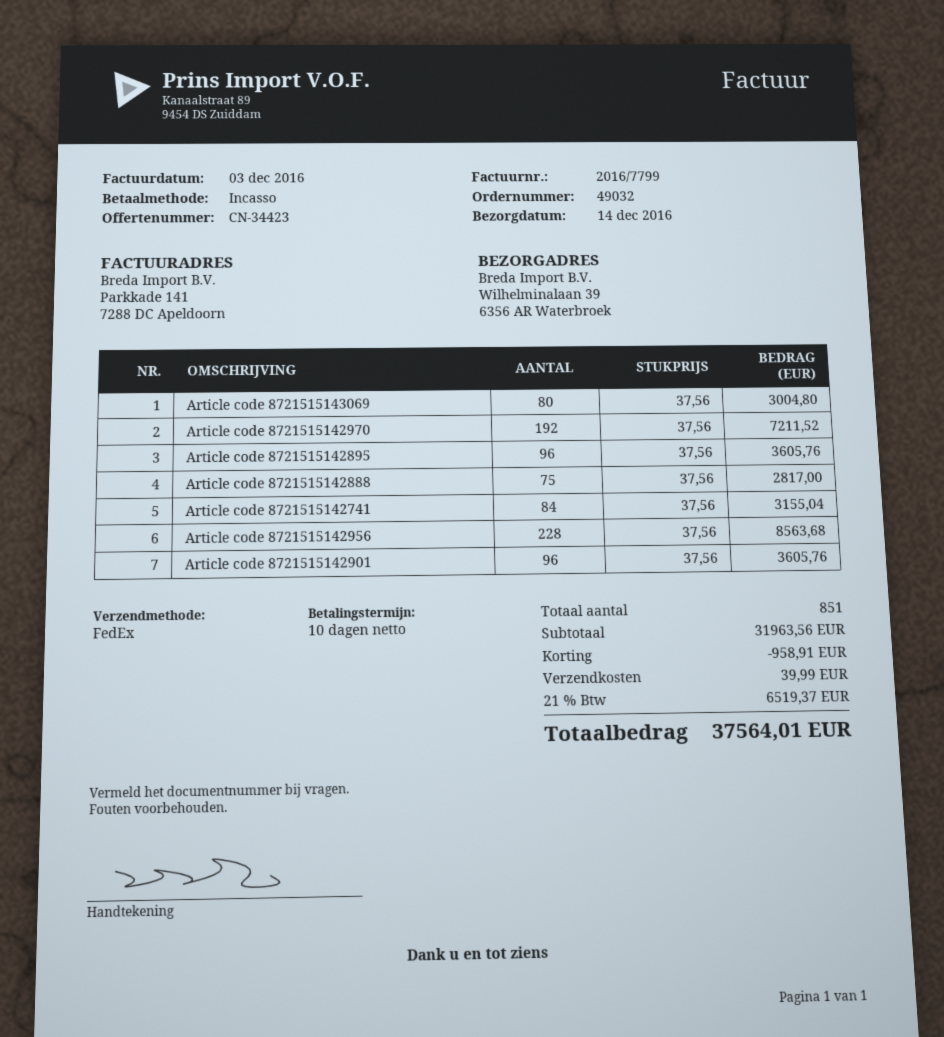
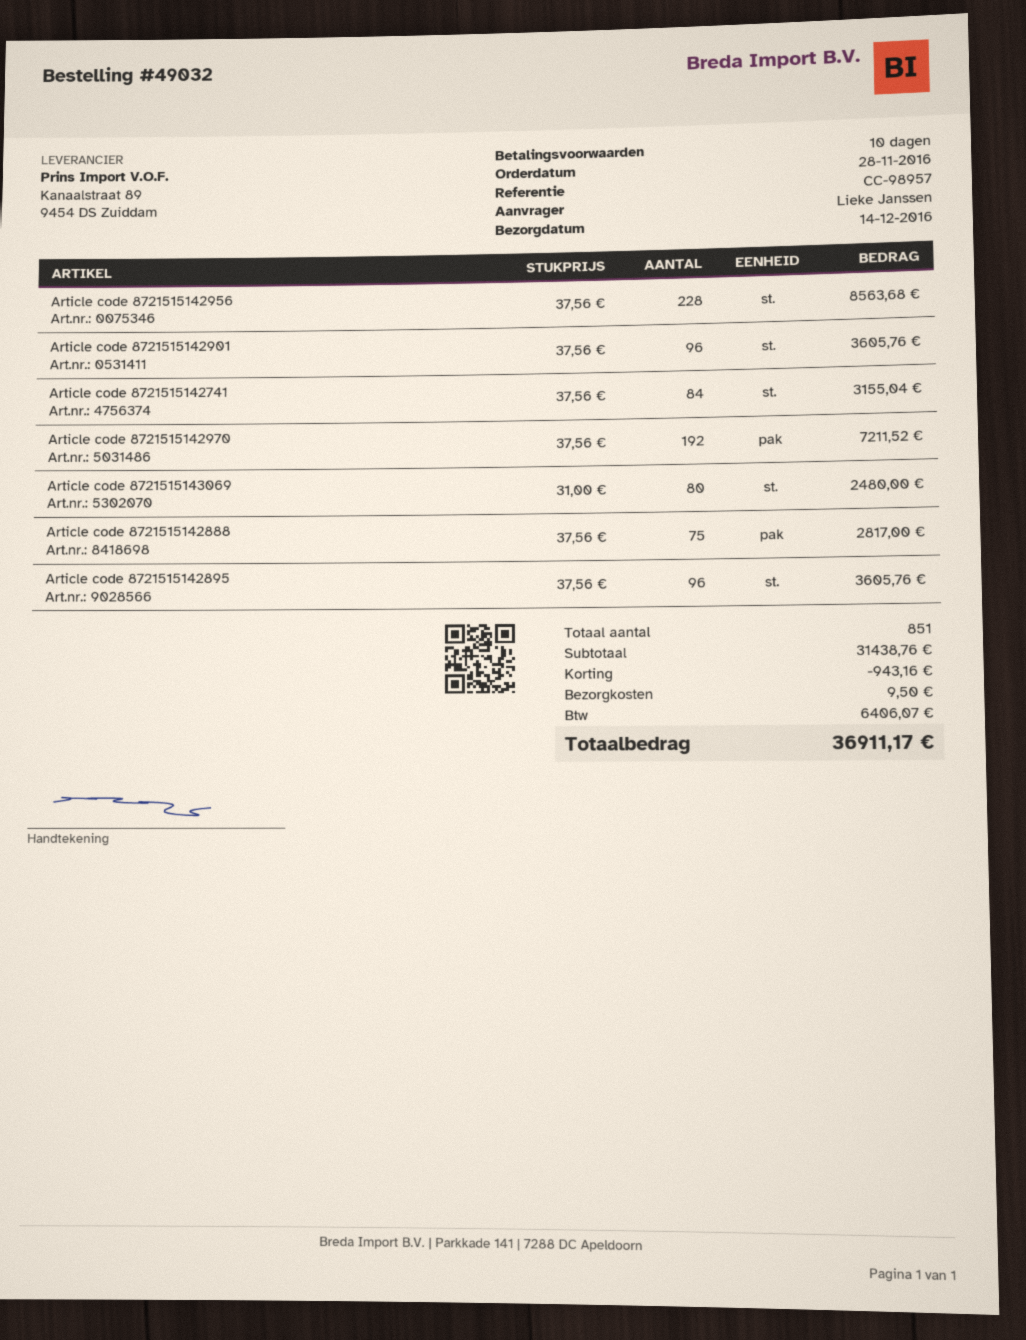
Article code 8721515143069: 80 x 37.56 = 3004.80 -> 80 x 31.00 = 2480.00
subtotal: 31963.56 -> 31438.76
discount: 958.91 -> 943.16
shipping: 39.99 -> 9.50
tax: 6519.37 -> 6406.07
total: 37564.01 -> 36911.17

